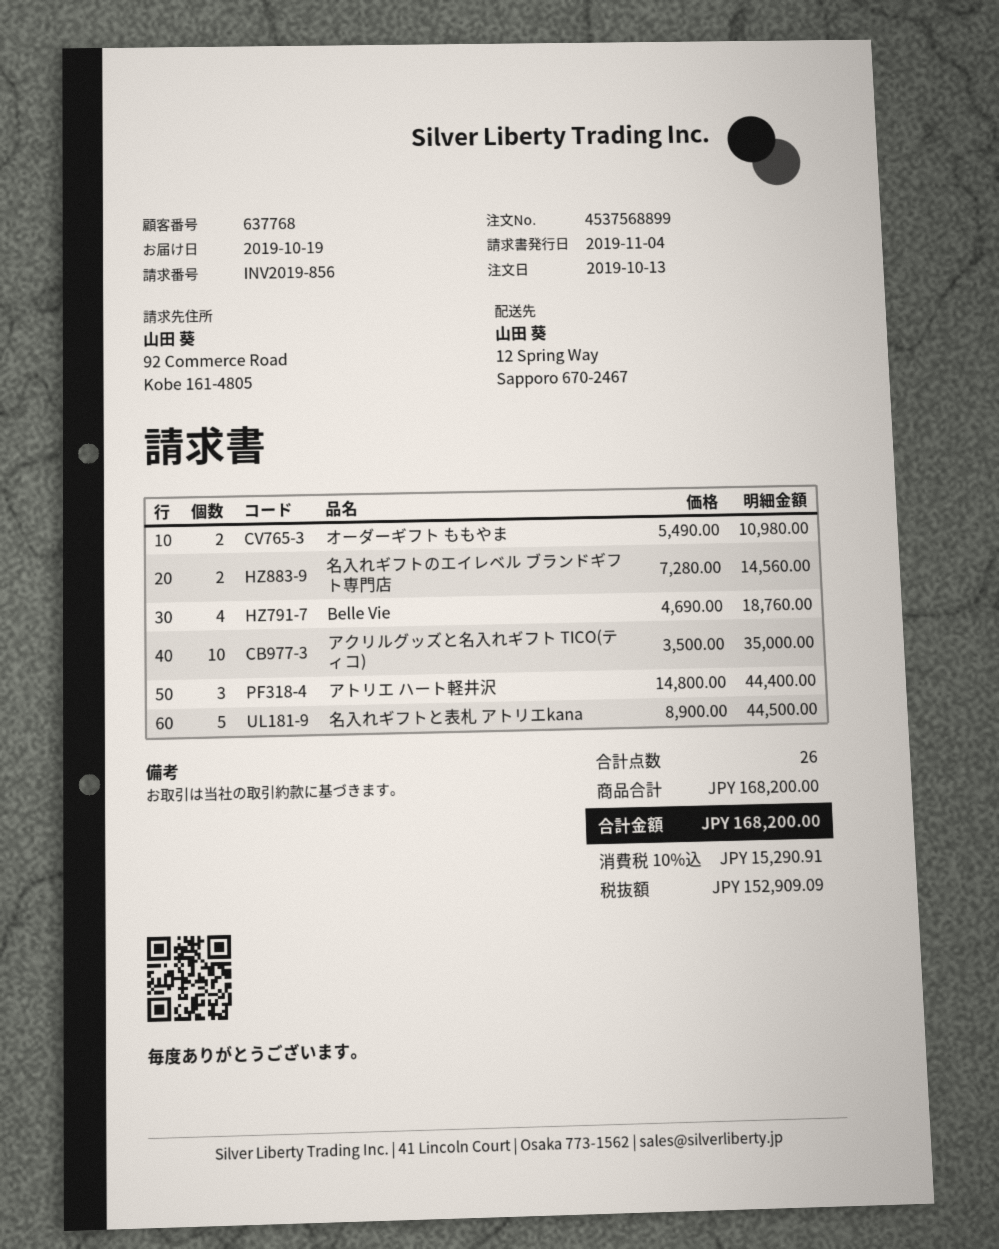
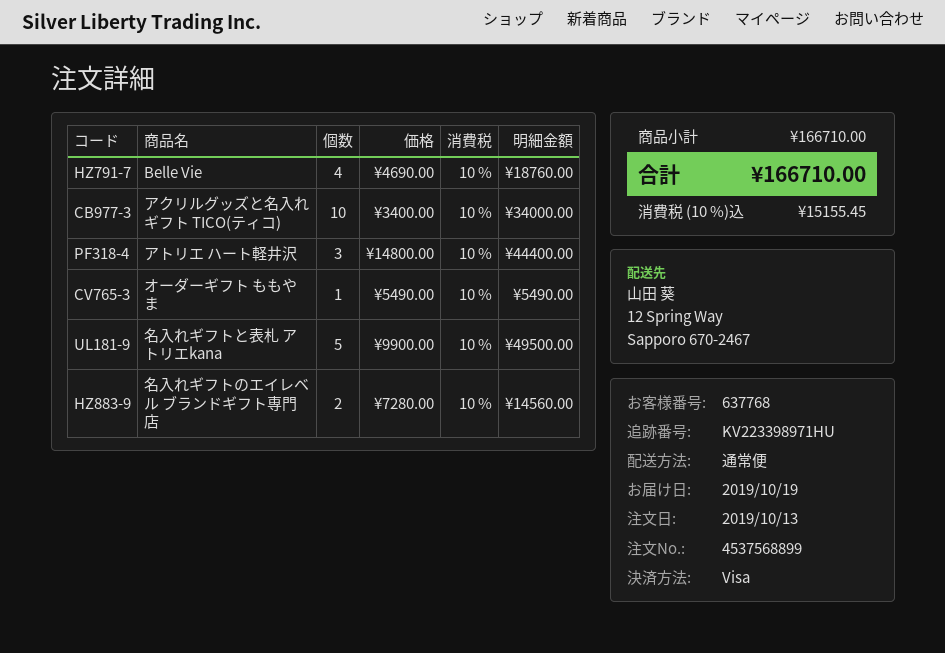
オーダーギフト ももやま: 2 x 5490.00 = 10980.00 -> 1 x 5490.00 = 5490.00
アクリルグッズと名入れギフト TICO(ティコ): 10 x 3500.00 = 35000.00 -> 10 x 3400.00 = 34000.00
名入れギフトと表札 アトリエkana: 5 x 8900.00 = 44500.00 -> 5 x 9900.00 = 49500.00
subtotal: 168200.00 -> 166710.00
tax: 10% = 15290.91 -> 10% = 15155.45
total: 168200.00 -> 166710.00

